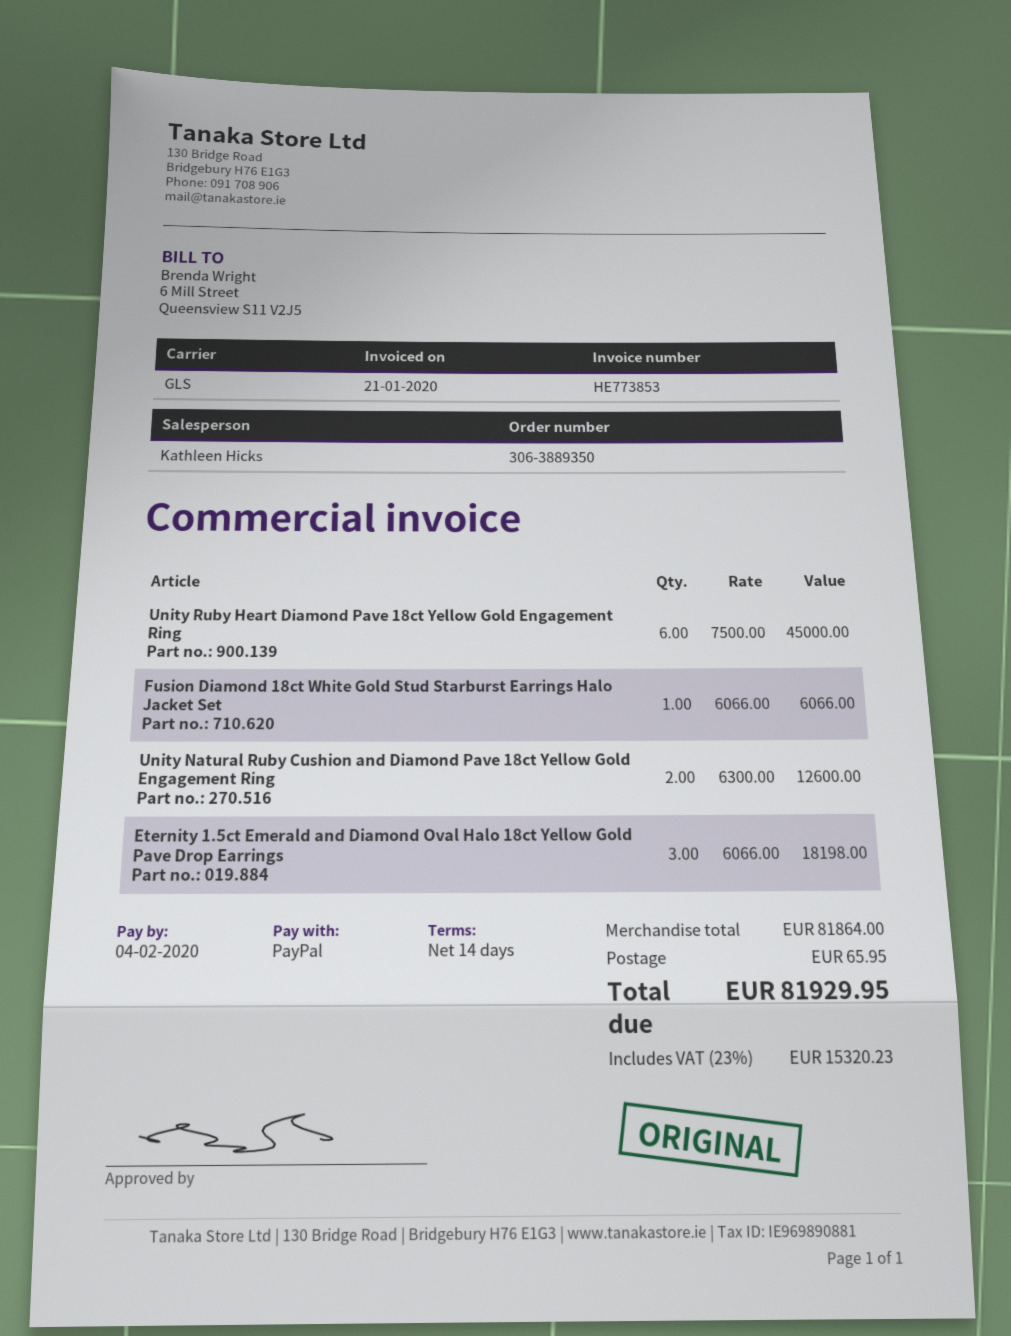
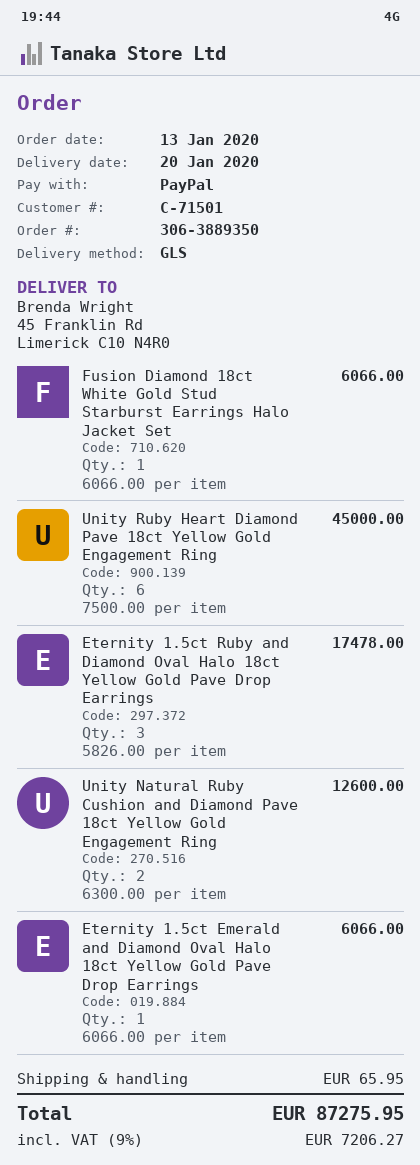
Eternity 1.5ct Emerald and Diamond Oval Halo 18ct Yellow Gold Pave Drop Earrings: 3 x 6066.00 = 18198.00 -> 1 x 6066.00 = 6066.00
Eternity 1.5ct Ruby and Diamond Oval Halo 18ct Yellow Gold Pave Drop Earrings: none -> 3 x 5826.00 = 17478.00
tax: 23% = 15320.23 -> 9% = 7206.27
total: 81929.95 -> 87275.95

